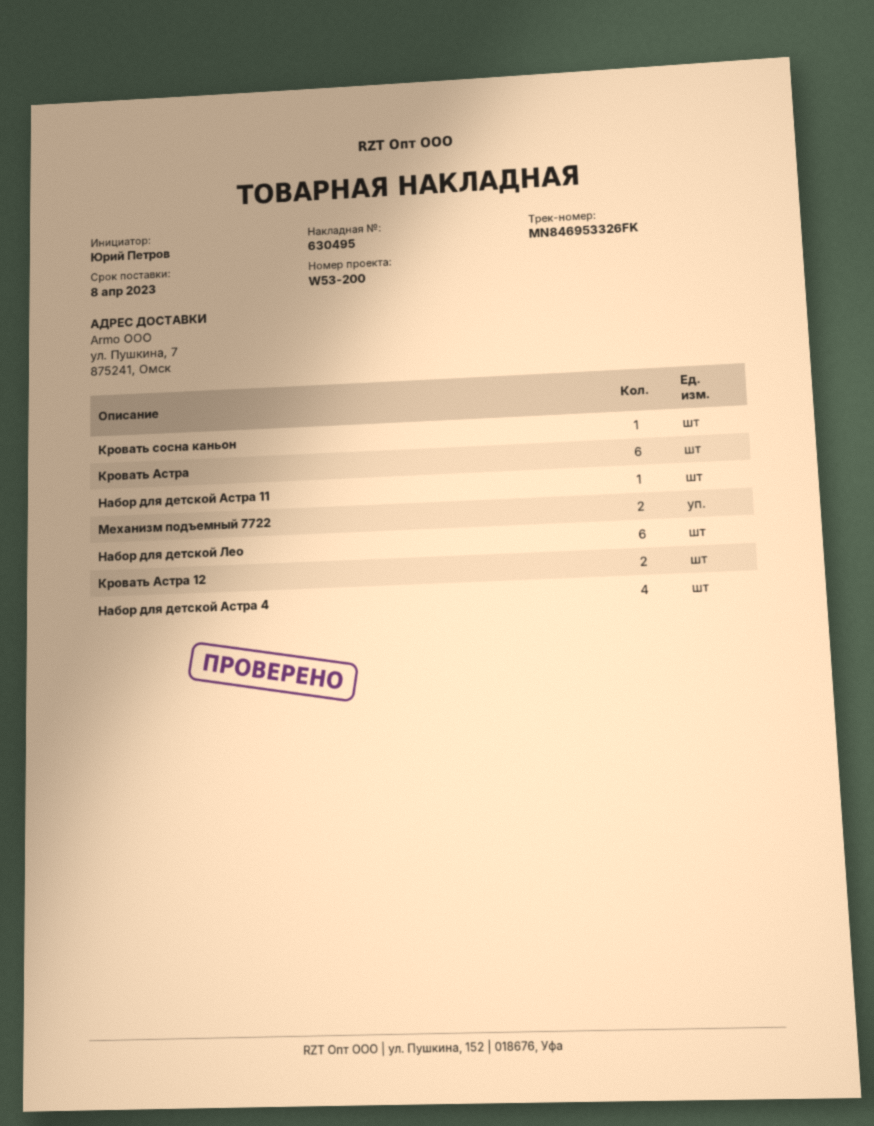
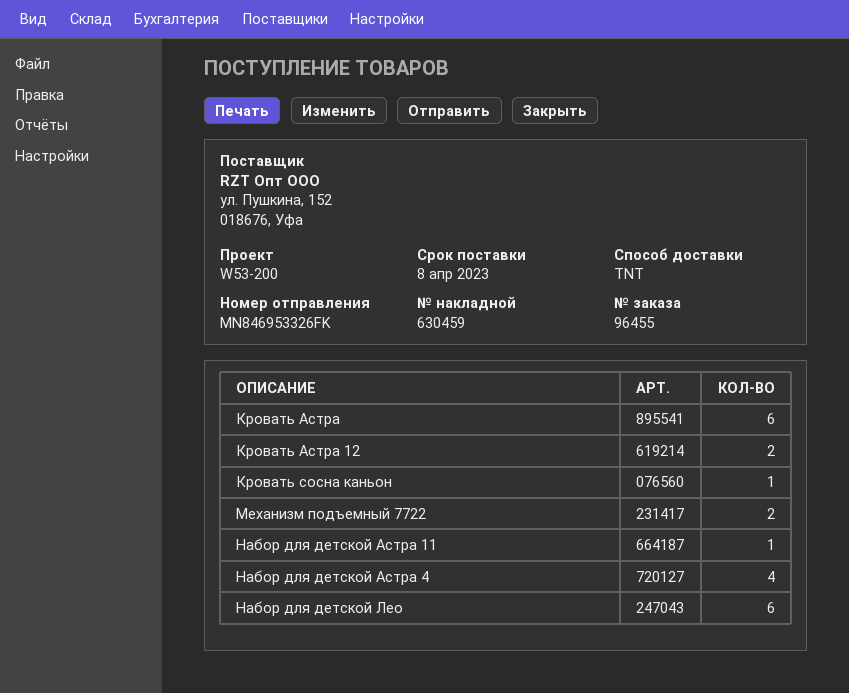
delivery note number: 630495 -> 630459

